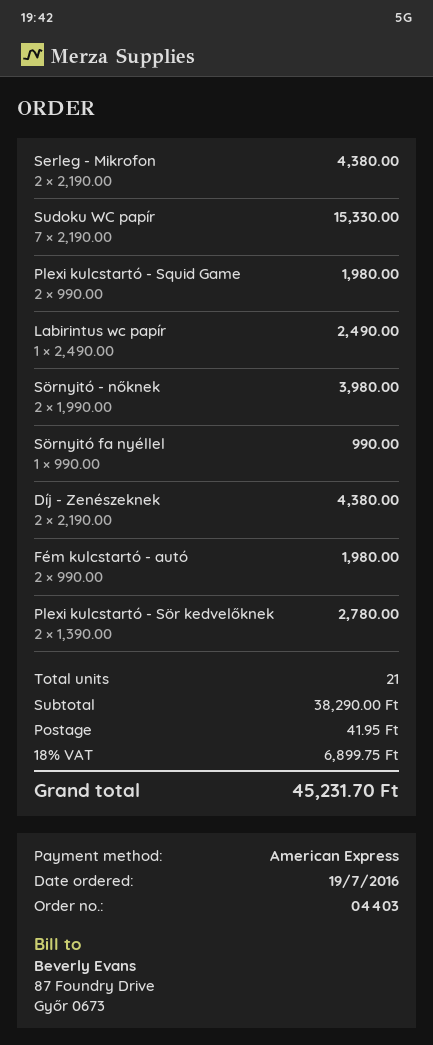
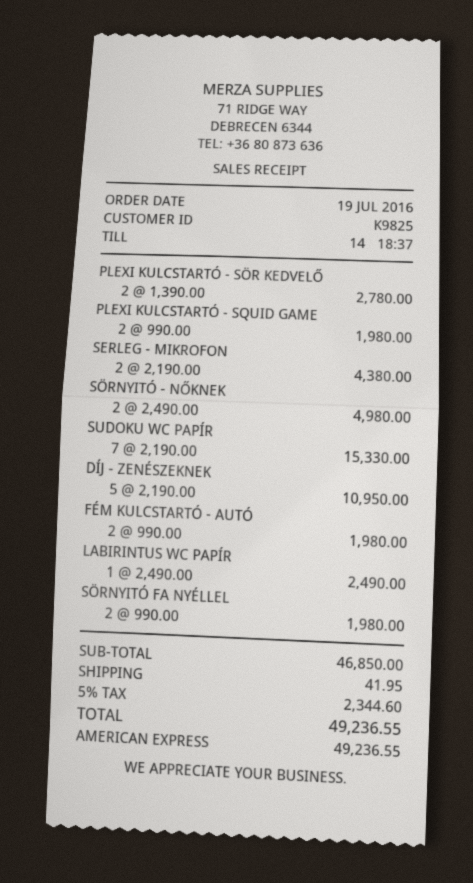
Sörnyitó - nőknek: 2 x 1990.00 = 3980.00 -> 2 x 2490.00 = 4980.00
Sörnyitó fa nyéllel: 1 x 990.00 = 990.00 -> 2 x 990.00 = 1980.00
Díj - Zenészeknek: 2 x 2190.00 = 4380.00 -> 5 x 2190.00 = 10950.00
subtotal: 38290.00 -> 46850.00
tax: 18% = 6899.75 -> 5% = 2344.60
total: 45231.70 -> 49236.55

